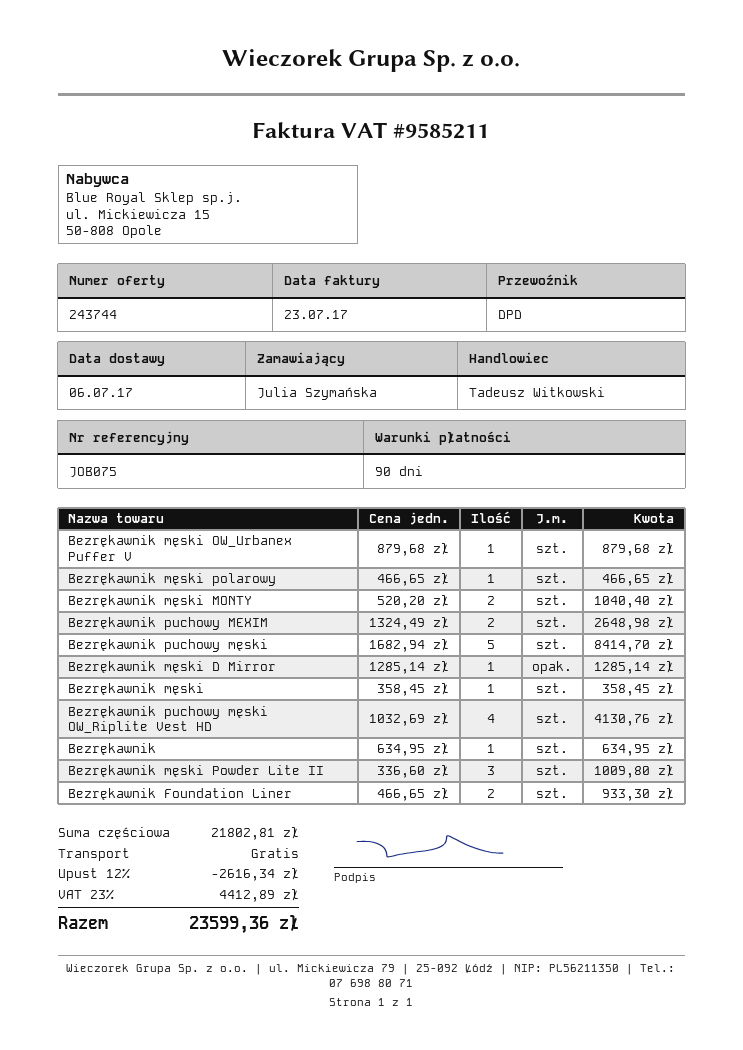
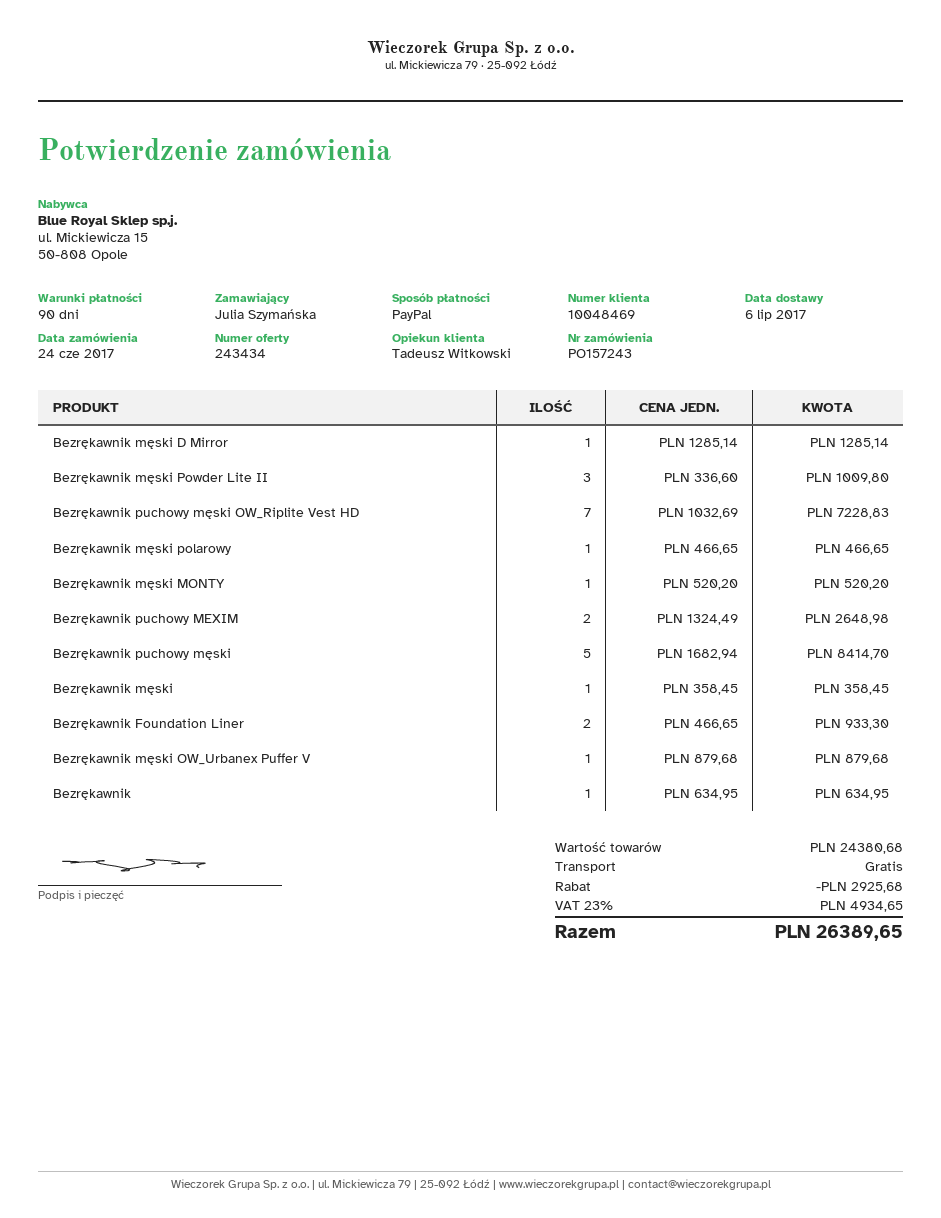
quote number: 243744 -> 243434
Bezrękawnik męski MONTY: 2 x 520.20 = 1040.40 -> 1 x 520.20 = 520.20
Bezrękawnik puchowy męski OW_Riplite Vest HD: 4 x 1032.69 = 4130.76 -> 7 x 1032.69 = 7228.83
subtotal: 21802.81 -> 24380.68
discount: 2616.34 -> 2925.68
tax: 23% = 4412.89 -> 23% = 4934.65
total: 23599.36 -> 26389.65

